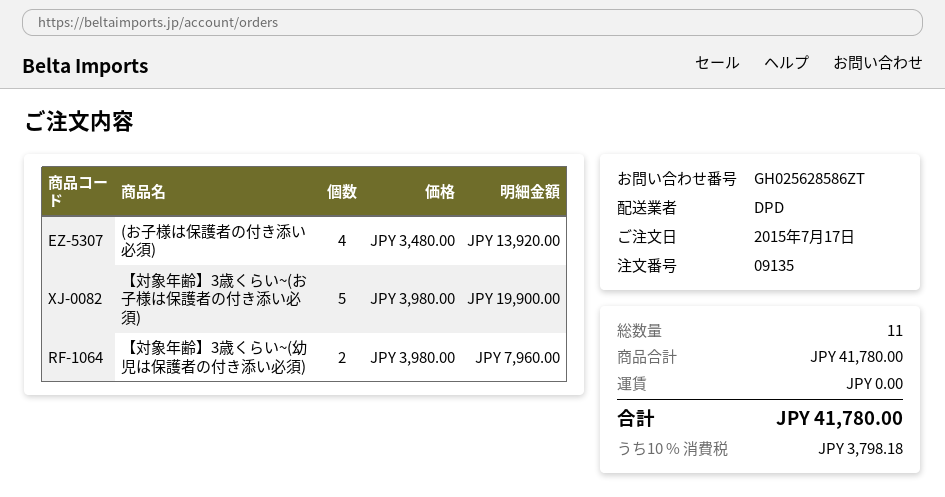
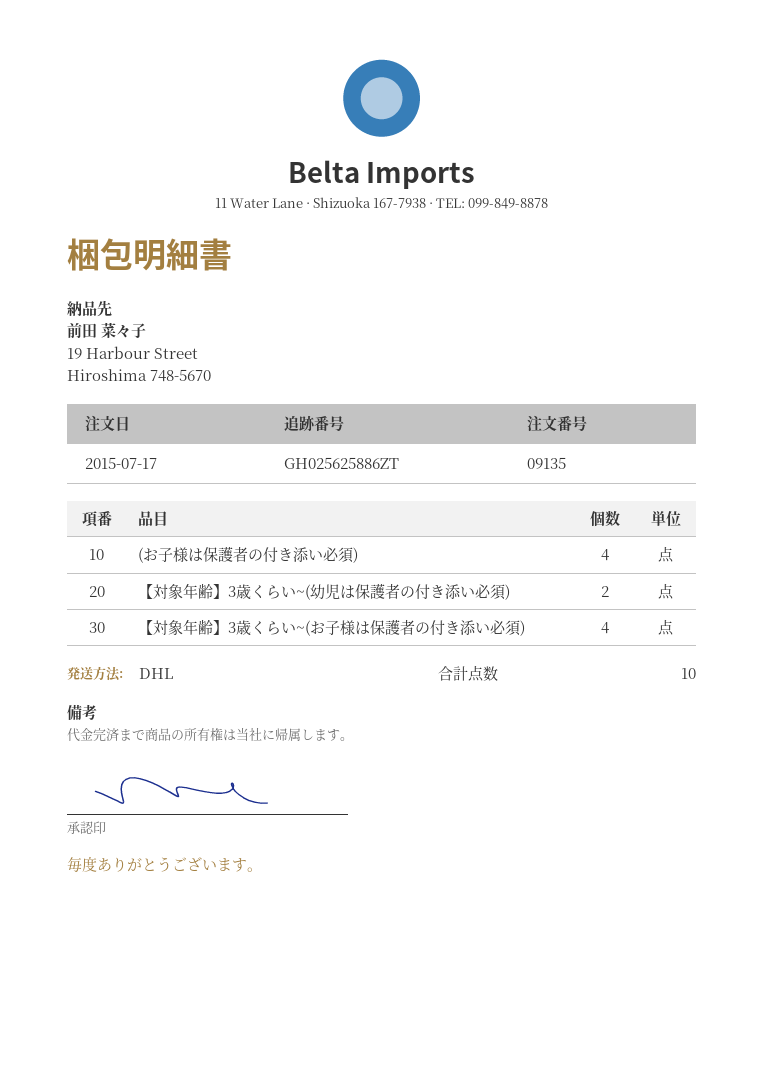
shipping method: DPD -> DHL
tracking number: GH025628586ZT -> GH025625886ZT
【対象年齢】3歳くらい~(お子様は保護者の付き添い必須): 5 -> 4
total quantity: 11 -> 10

